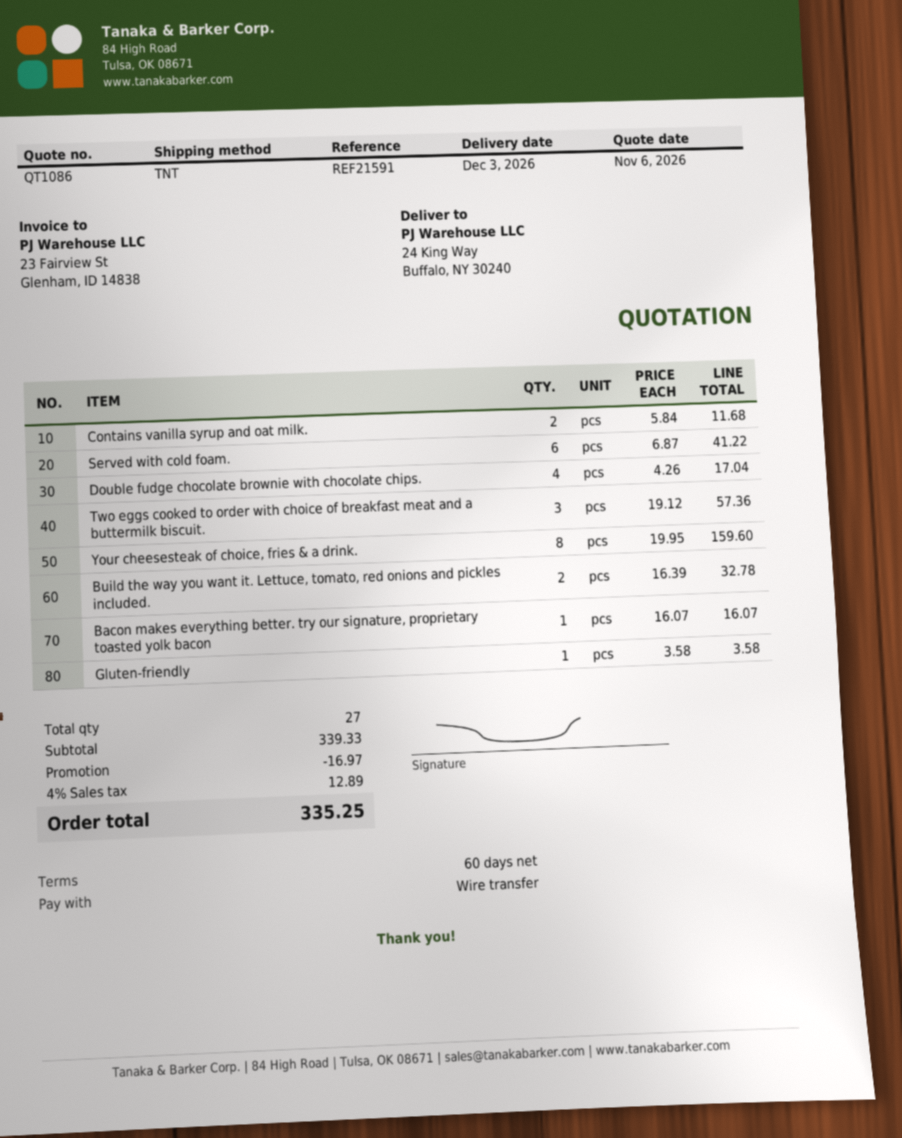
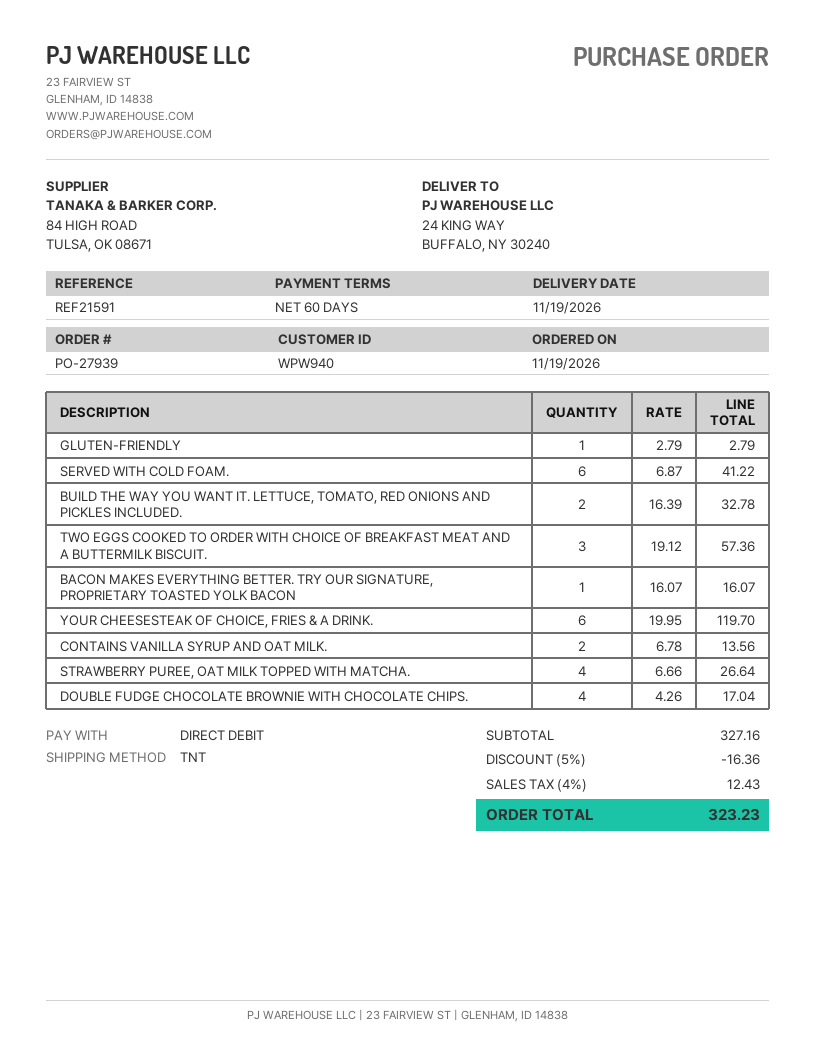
delivery date: 2026-12-03 -> 2026-11-19
payment method: bank transfer -> direct debit
Contains vanilla syrup and oat milk.: 2 x 5.84 = 11.68 -> 2 x 6.78 = 13.56
Your cheesesteak of choice, fries & a drink.: 8 x 19.95 = 159.60 -> 6 x 19.95 = 119.70
Gluten-friendly: 1 x 3.58 = 3.58 -> 1 x 2.79 = 2.79
STRAWBERRY PUREE, OAT MILK TOPPED WITH MATCHA.: none -> 4 x 6.66 = 26.64
subtotal: 339.33 -> 327.16
discount: 16.97 -> 16.36
tax: 4% = 12.89 -> 4% = 12.43
total: 335.25 -> 323.23

